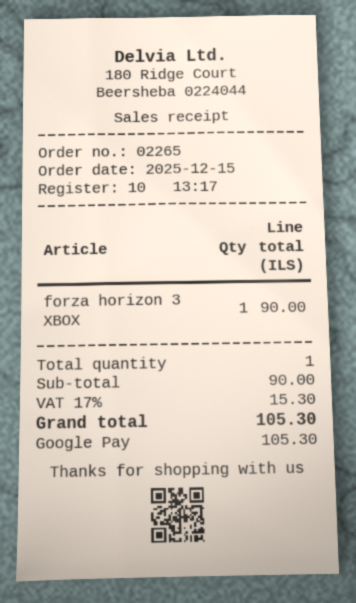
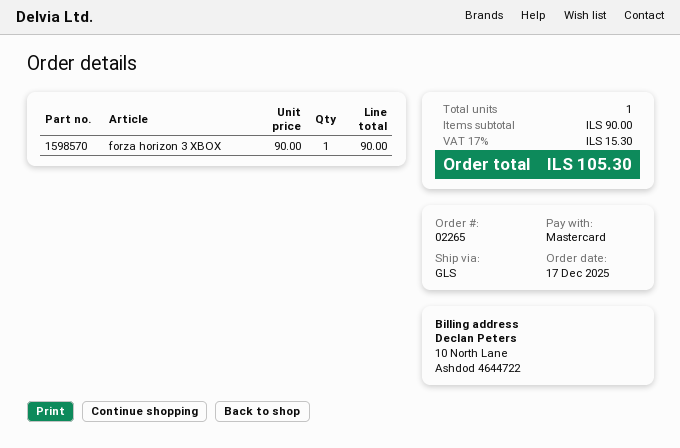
order date: 2025-12-15 -> 2025-12-17
payment method: Google Pay -> Mastercard

